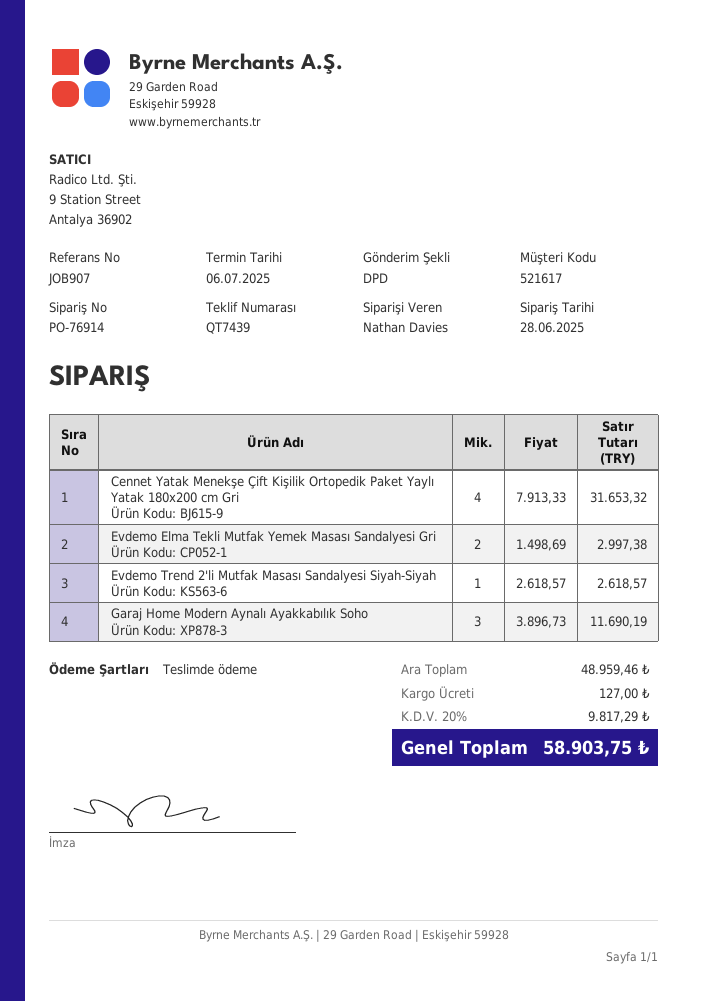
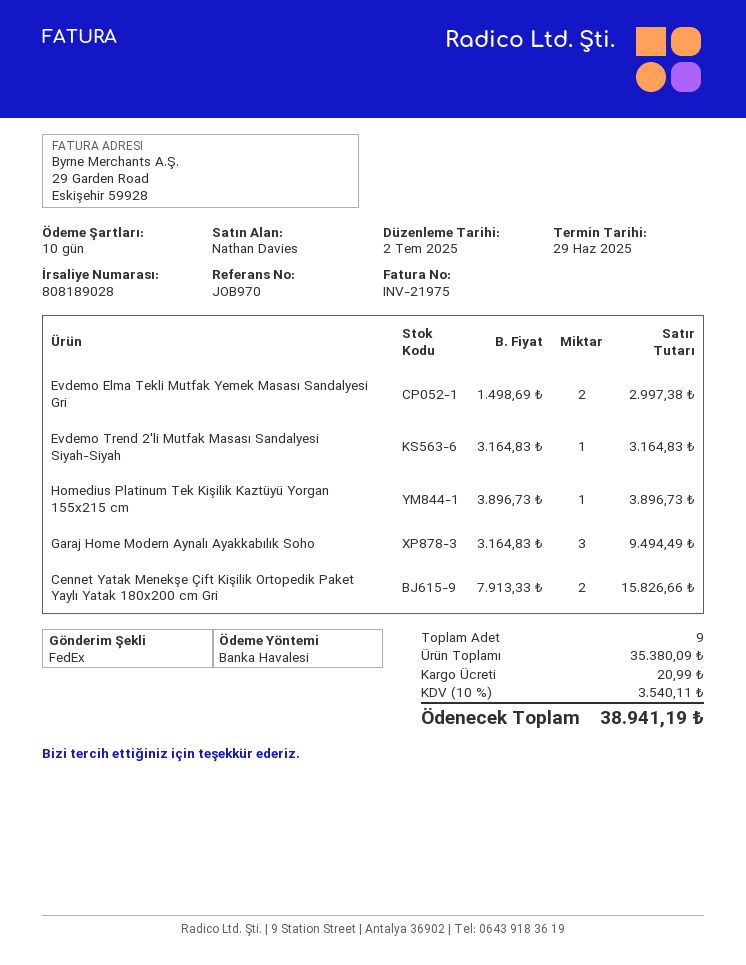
delivery date: 2025-07-06 -> 2025-06-29
payment terms: on receipt -> 10 days
reference: JOB907 -> JOB970
shipping method: DPD -> FedEx
Cennet Yatak Menekşe Çift Kişilik Ortopedik Paket Yaylı Yatak 180x200 cm Gri: 4 x 7913.33 = 31653.32 -> 2 x 7913.33 = 15826.66
Evdemo Trend 2'li Mutfak Masası Sandalyesi Siyah-Siyah: 1 x 2618.57 = 2618.57 -> 1 x 3164.83 = 3164.83
Garaj Home Modern Aynalı Ayakkabılık Soho: 3 x 3896.73 = 11690.19 -> 3 x 3164.83 = 9494.49
Homedius Platinum Tek Kişilik Kaztüyü Yorgan 155x215 cm: none -> 1 x 3896.73 = 3896.73
subtotal: 48959.46 -> 35380.09
shipping: 127.00 -> 20.99
tax: 20% = 9817.29 -> 10% = 3540.11
total: 58903.75 -> 38941.19

